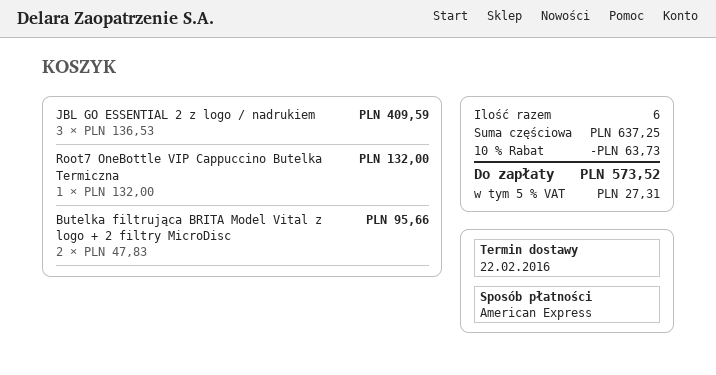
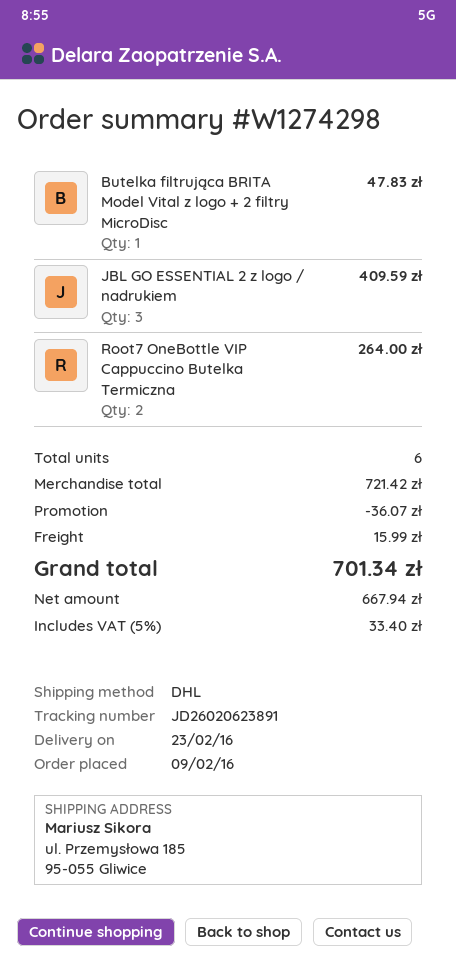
delivery date: 2016-02-22 -> 2016-02-23
Root7 OneBottle VIP Cappuccino Butelka Termiczna: 1 for 132.00 -> 2 for 264.00
Butelka filtrująca BRITA Model Vital z logo + 2 filtry MicroDisc: 2 for 95.66 -> 1 for 47.83
subtotal: 637.25 -> 721.42
discount: 63.73 -> 36.07
shipping: none -> 15.99
tax: 5% = 27.31 -> 5% = 33.40
total: 573.52 -> 701.34

